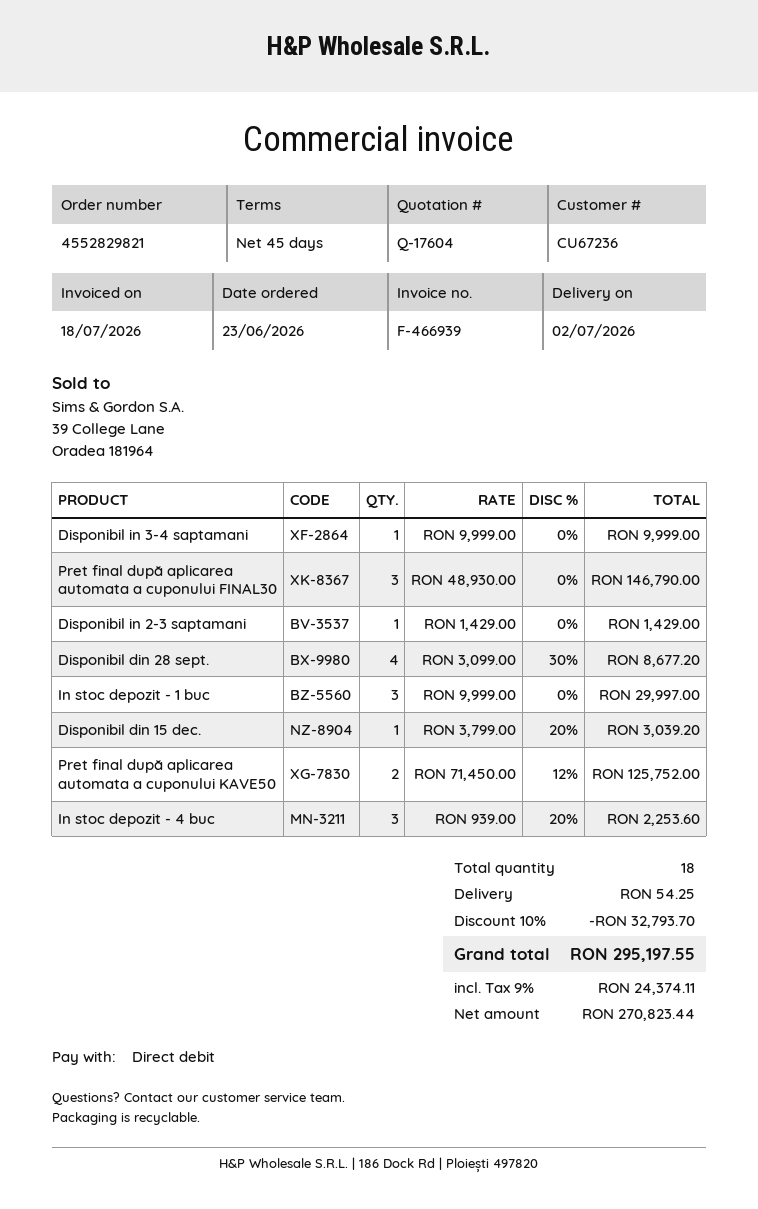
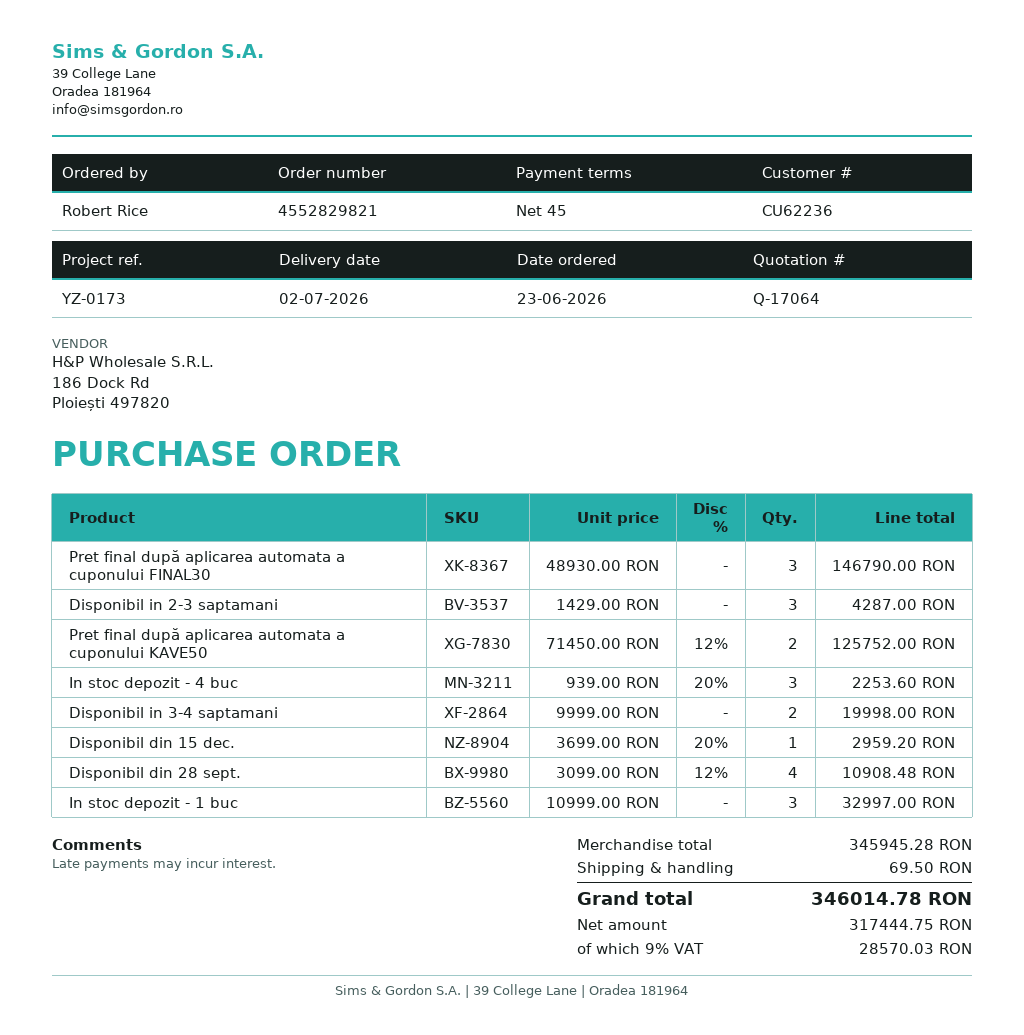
quote number: Q-17604 -> Q-17064
customer number: CU67236 -> CU62236
Disponibil in 3-4 saptamani: 1 x 9999.00 = 9999.00 -> 2 x 9999.00 = 19998.00
Disponibil in 2-3 saptamani: 1 x 1429.00 = 1429.00 -> 3 x 1429.00 = 4287.00
Disponibil din 28 sept.: 4 x 3099.00 - 30% = 8677.20 -> 4 x 3099.00 - 12% = 10908.48
In stoc depozit - 1 buc: 3 x 9999.00 = 29997.00 -> 3 x 10999.00 = 32997.00
Disponibil din 15 dec.: 1 x 3799.00 - 20% = 3039.20 -> 1 x 3699.00 - 20% = 2959.20
discount: 10% = 32793.70 -> none
shipping: 54.25 -> 69.50
net: 270823.44 -> 317444.75
tax: 9% = 24374.11 -> 9% = 28570.03
total: 295197.55 -> 346014.78

